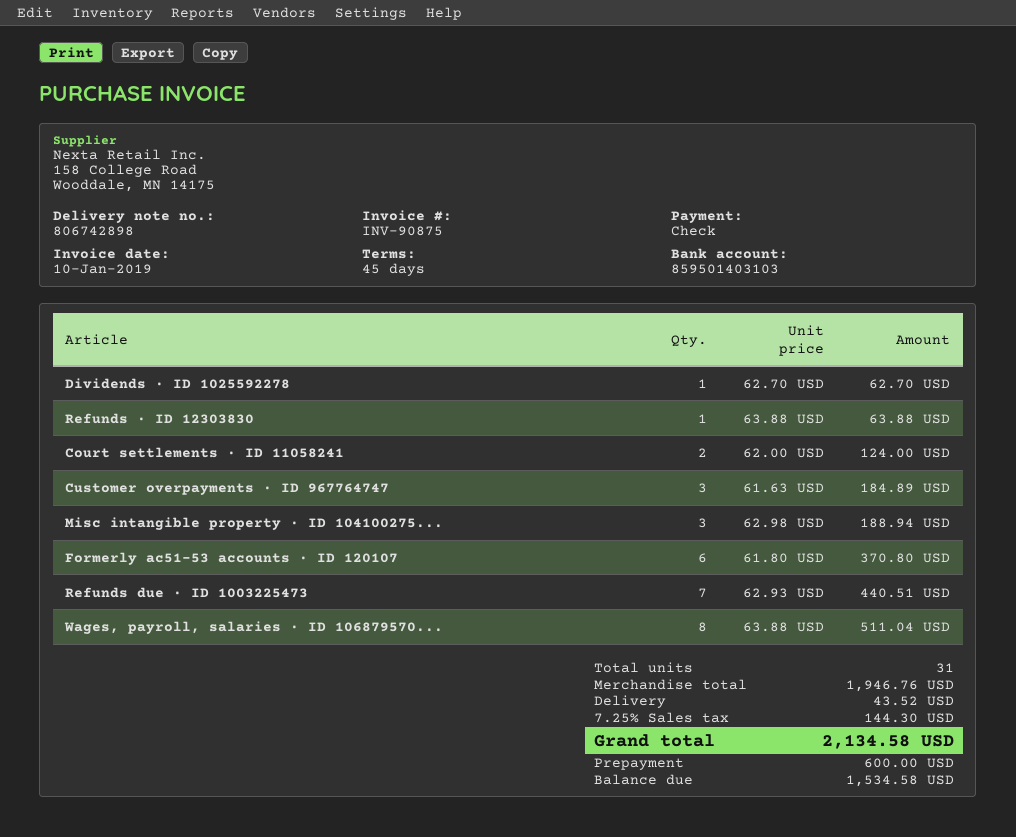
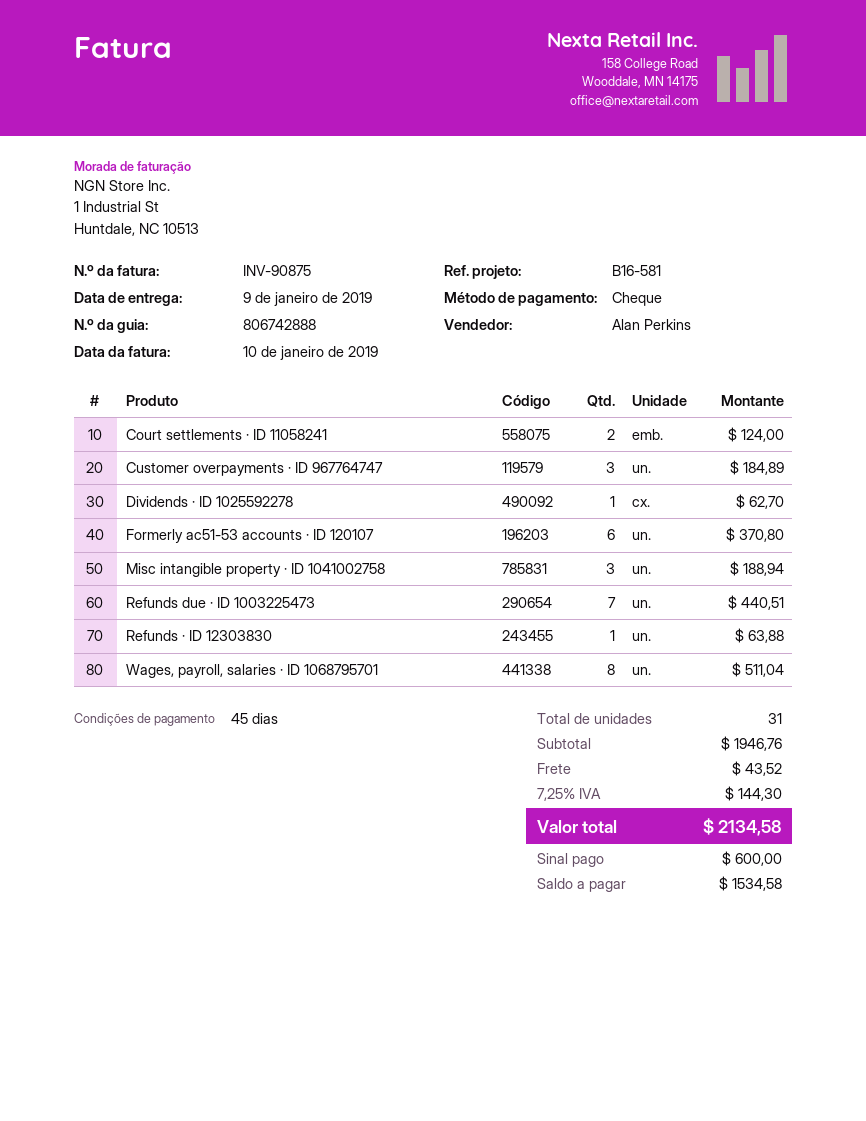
delivery note number: 806742898 -> 806742888

